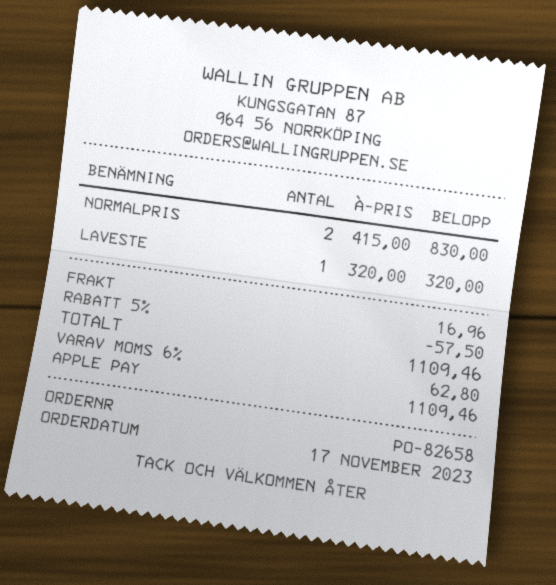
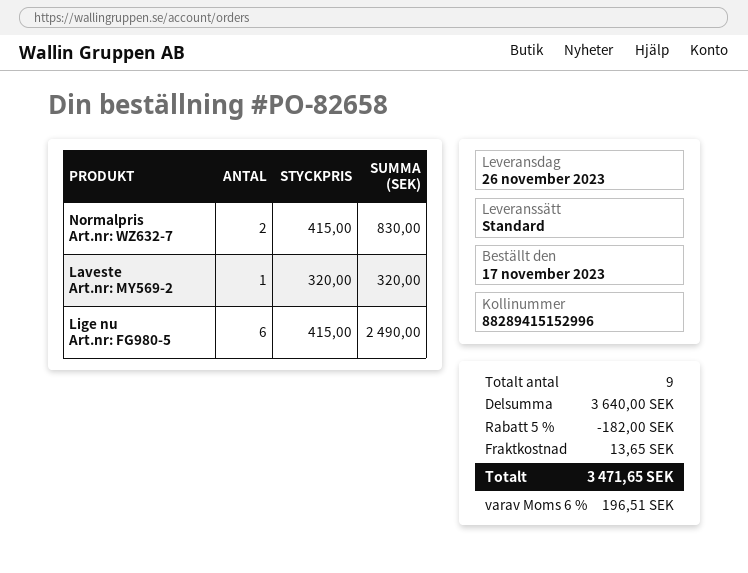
Lige nu: none -> 6 x 415.00 = 2490.00
discount: 5% = 57.50 -> 5% = 182.00
shipping: 16.96 -> 13.65
tax: 6% = 62.80 -> 6% = 196.51
total: 1109.46 -> 3471.65

